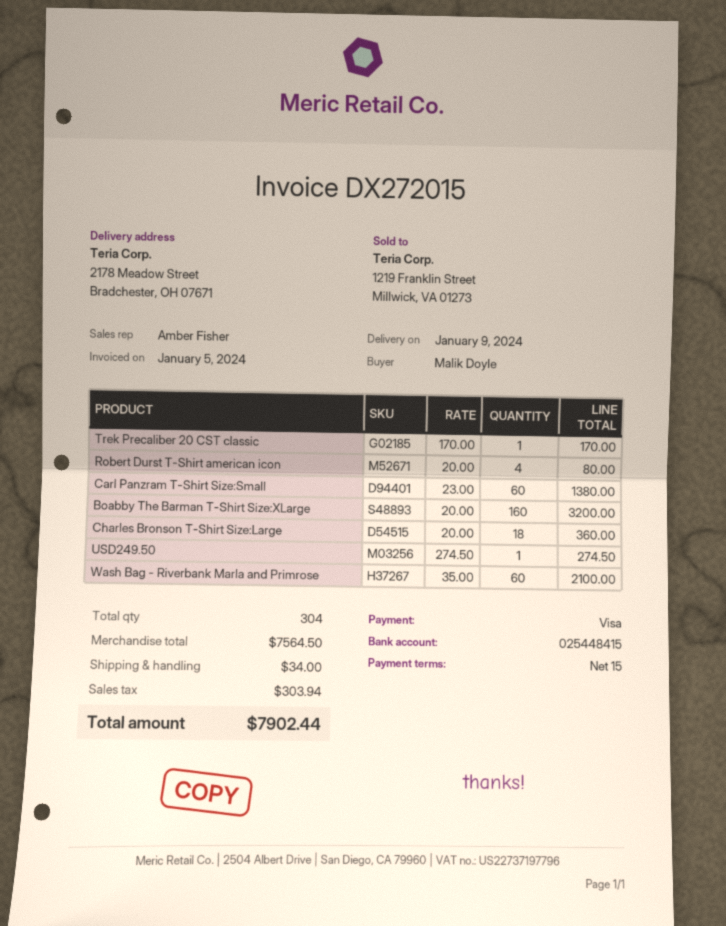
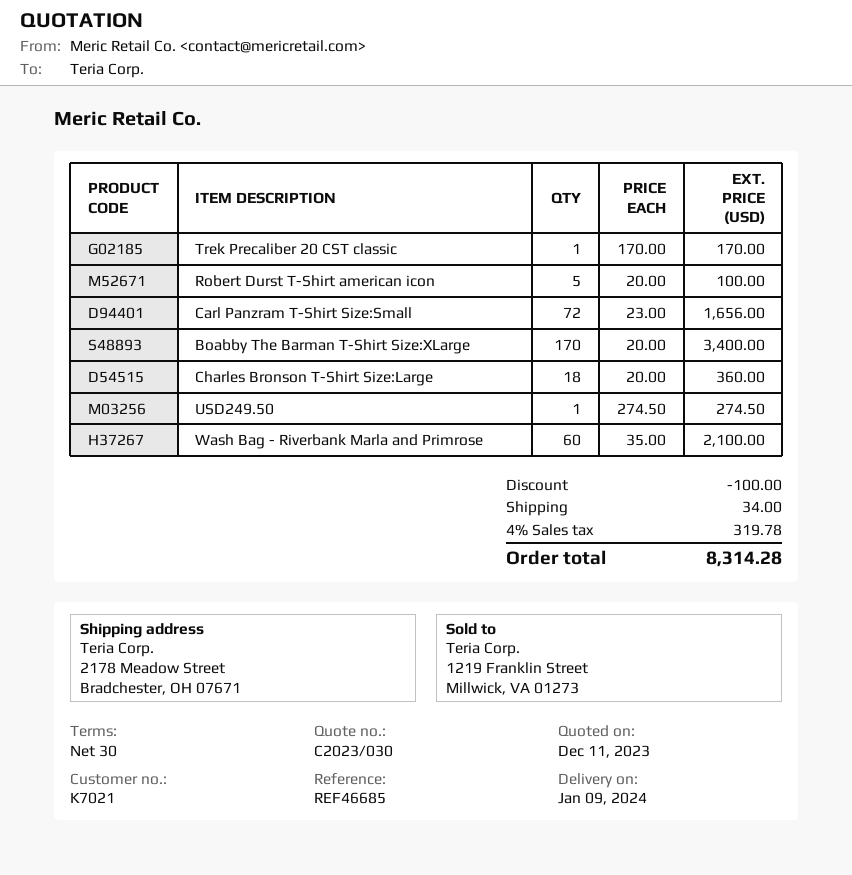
payment terms: 15 days -> 30 days
Robert Durst T-Shirt american icon: 4 x 20.00 = 80.00 -> 5 x 20.00 = 100.00
Carl Panzram T-Shirt Size:Small: 60 x 23.00 = 1380.00 -> 72 x 23.00 = 1656.00
Boabby The Barman T-Shirt Size:XLarge: 160 x 20.00 = 3200.00 -> 170 x 20.00 = 3400.00
discount: none -> 100.00
tax: 303.94 -> 319.78
total: 7902.44 -> 8314.28

